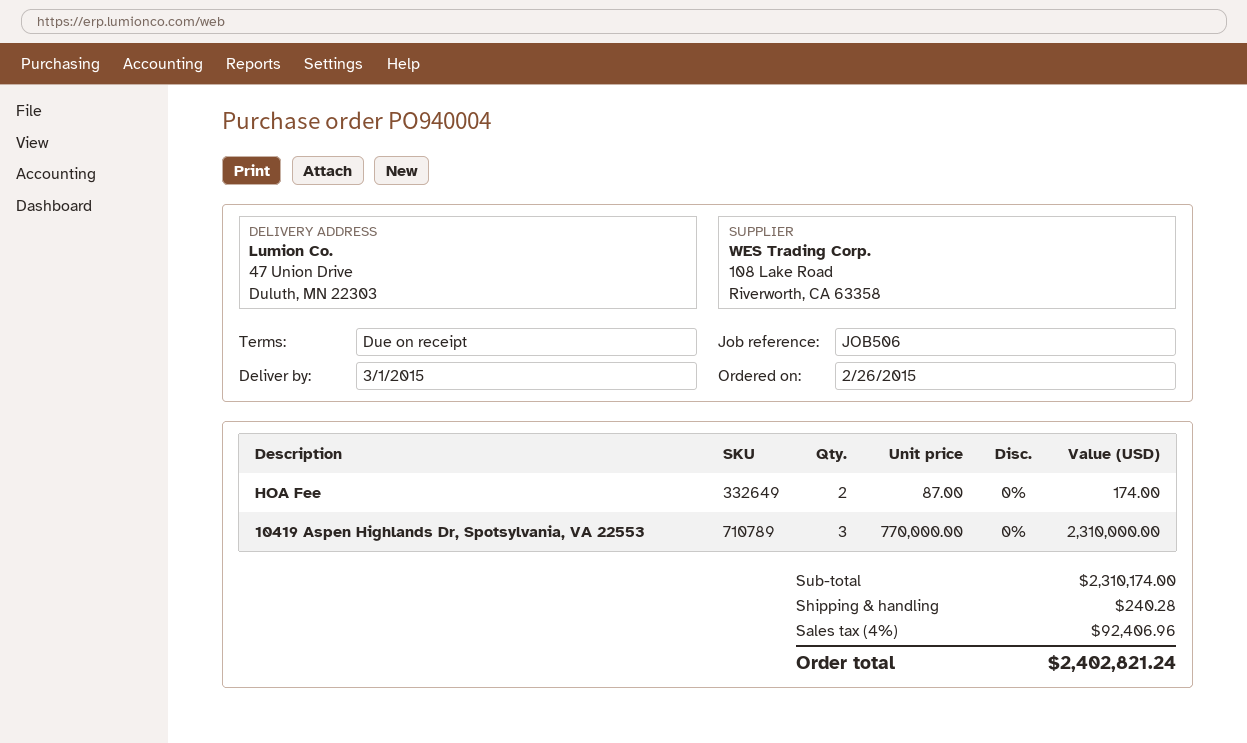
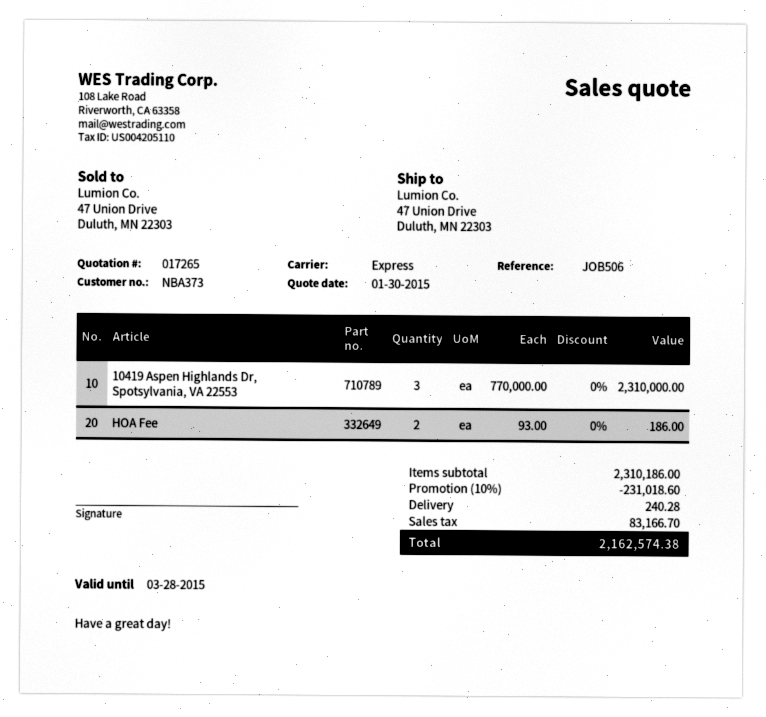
HOA Fee: 2 x 87.00 = 174.00 -> 2 x 93.00 = 186.00
subtotal: 2310174.00 -> 2310186.00
discount: none -> 10% = 231018.60
tax: 92406.96 -> 83166.70
total: 2402821.24 -> 2162574.38

